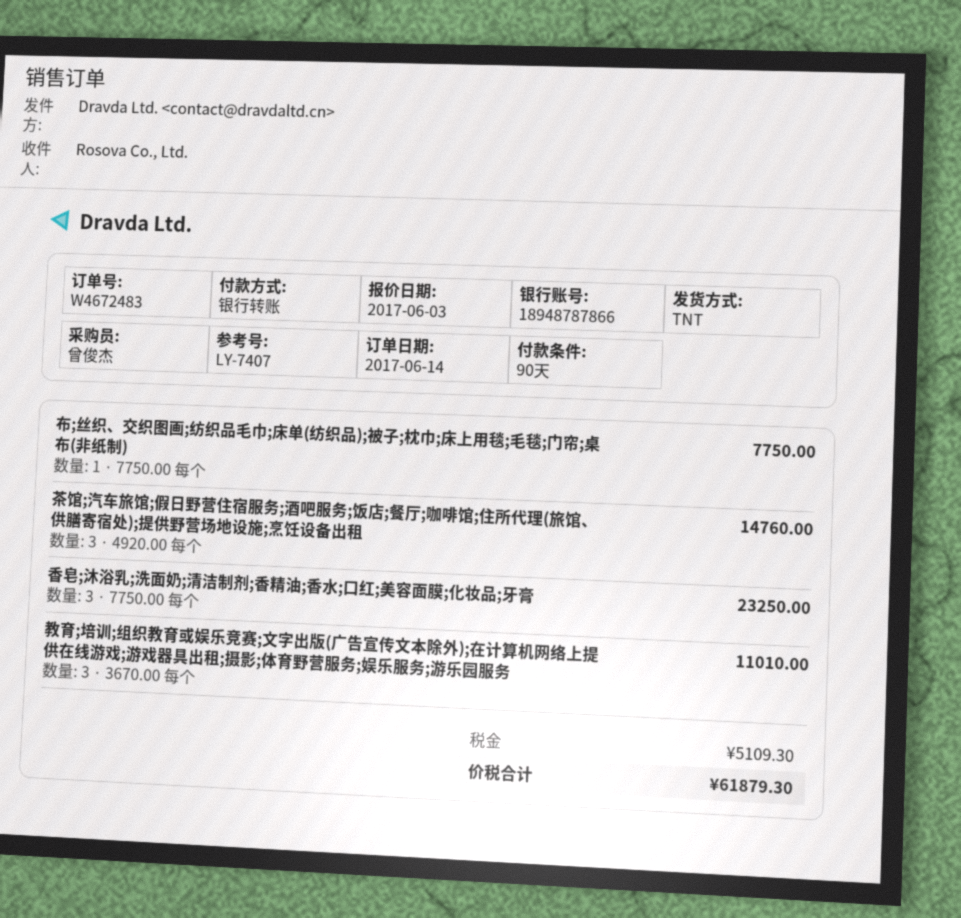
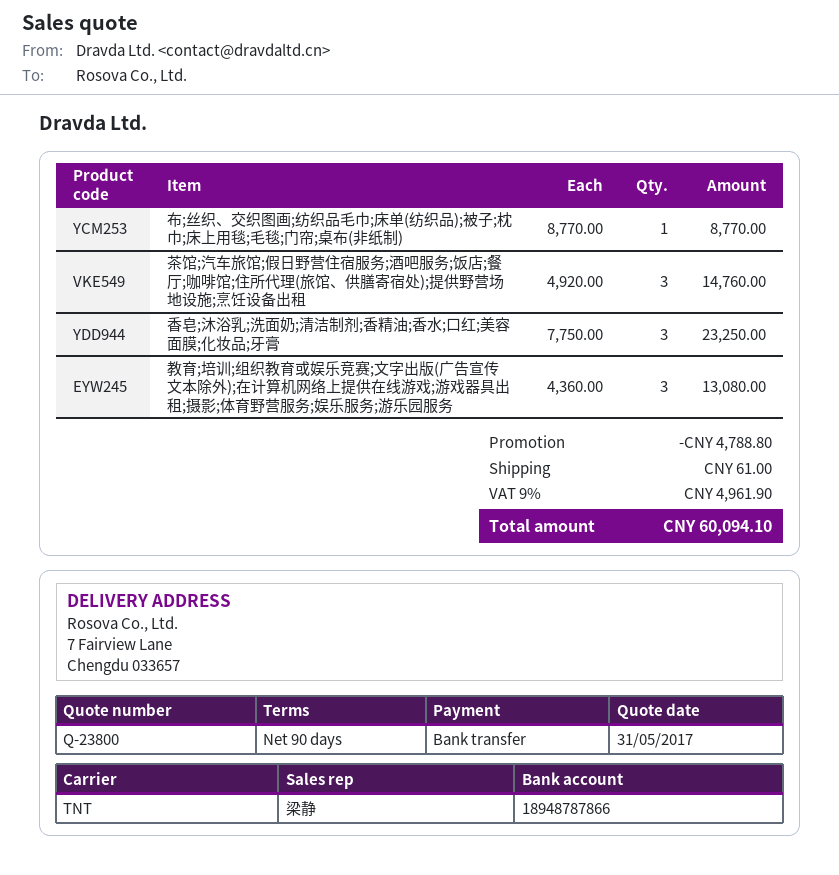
quote date: 2017-06-03 -> 2017-05-31
布;丝织、交织图画;纺织品毛巾;床单(纺织品);被子;枕巾;床上用毯;毛毯;门帘;桌布(非纸制): 1 x 7750.00 = 7750.00 -> 1 x 8770.00 = 8770.00
教育;培训;组织教育或娱乐竞赛;文字出版(广告宣传文本除外);在计算机网络上提供在线游戏;游戏器具出租;摄影;体育野营服务;娱乐服务;游乐园服务: 3 x 3670.00 = 11010.00 -> 3 x 4360.00 = 13080.00
discount: none -> 4788.80
shipping: none -> 61.00
tax: 5109.30 -> 4961.90
total: 61879.30 -> 60094.10

